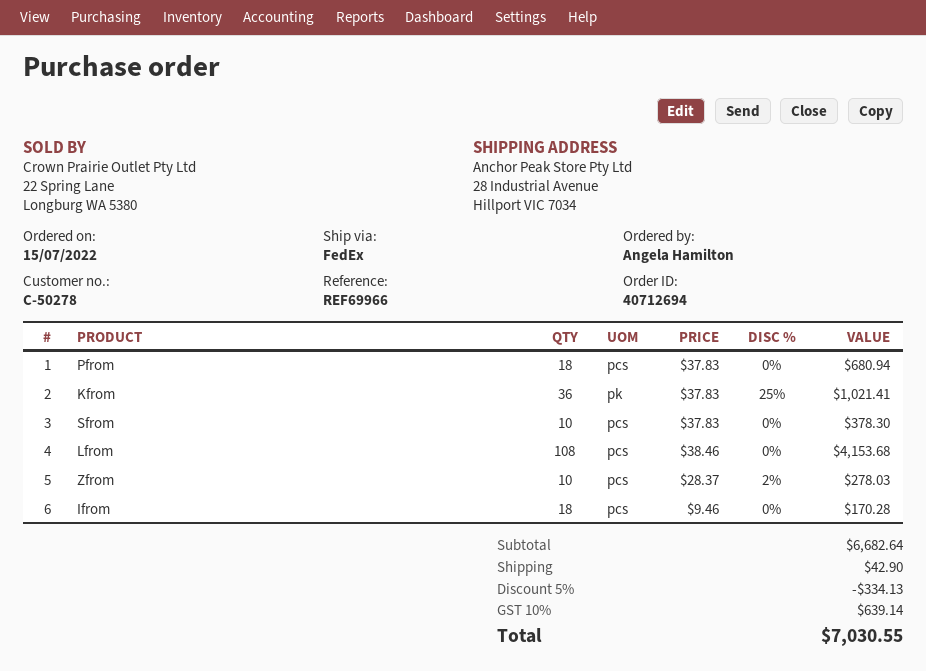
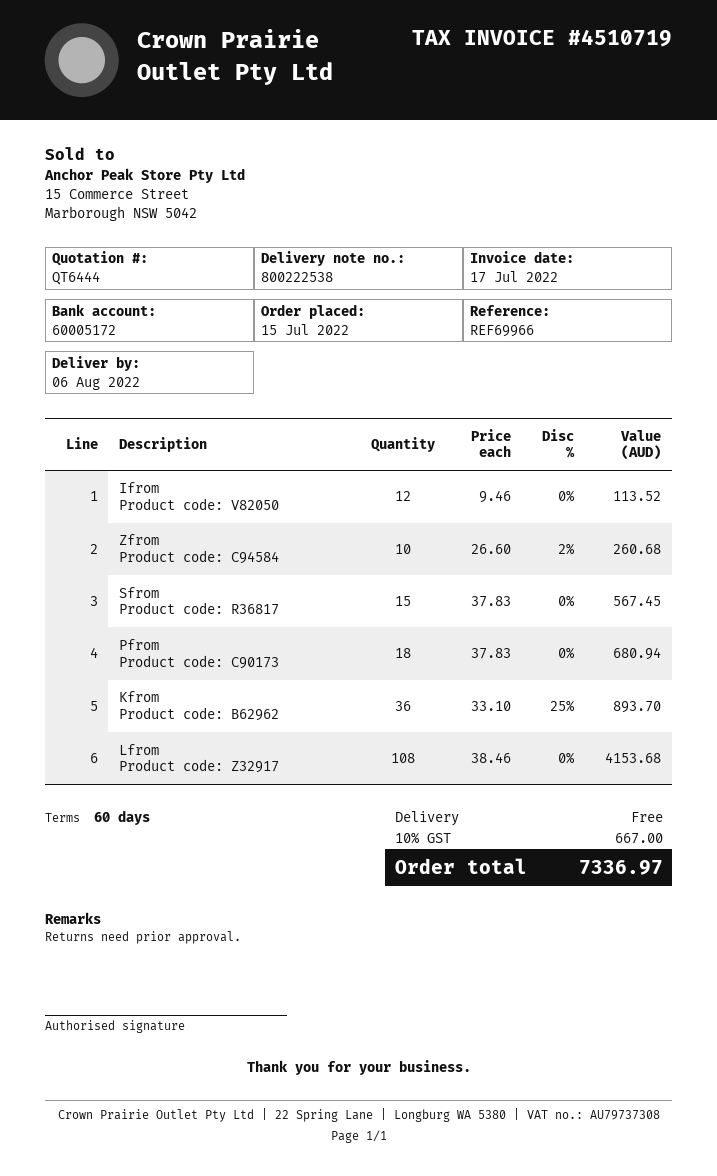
Kfrom: 36 x 37.83 - 25% = 1021.41 -> 36 x 33.10 - 25% = 893.70
Sfrom: 10 x 37.83 = 378.30 -> 15 x 37.83 = 567.45
Zfrom: 10 x 28.37 - 2% = 278.03 -> 10 x 26.60 - 2% = 260.68
Ifrom: 18 x 9.46 = 170.28 -> 12 x 9.46 = 113.52
discount: 5% = 334.13 -> none
shipping: 42.90 -> 0.00
tax: 10% = 639.14 -> 10% = 667.00
total: 7030.55 -> 7336.97

